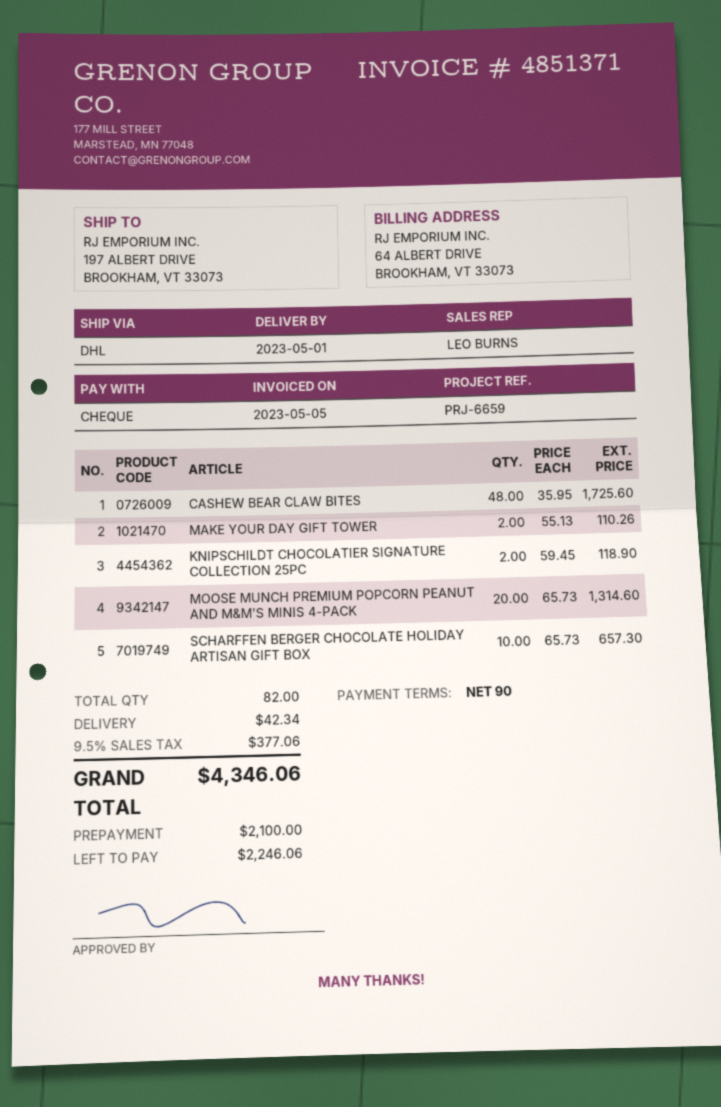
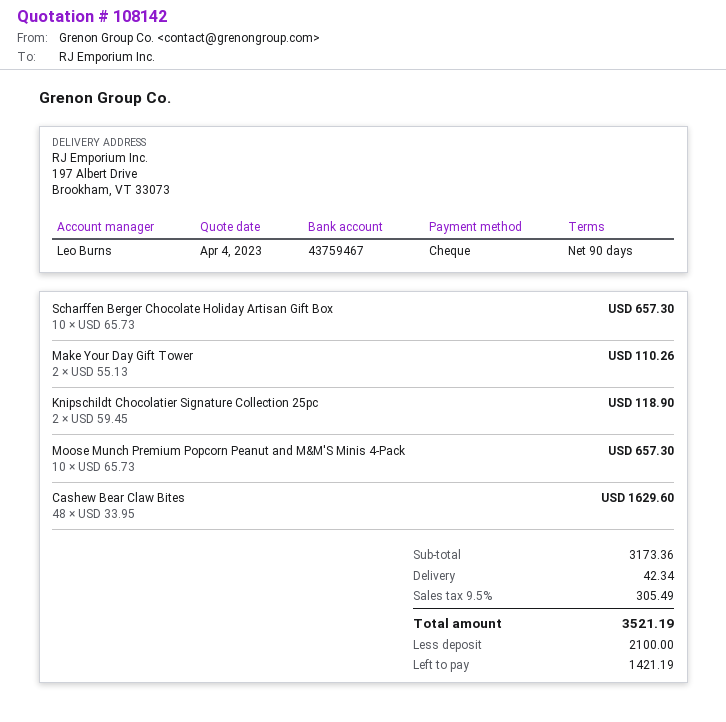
CASHEW BEAR CLAW BITES: 48 x 35.95 = 1725.60 -> 48 x 33.95 = 1629.60
MOOSE MUNCH PREMIUM POPCORN PEANUT AND M&M'S MINIS 4-PACK: 20 x 65.73 = 1314.60 -> 10 x 65.73 = 657.30
tax: 9.5% = 377.06 -> 9.5% = 305.49
total: 4346.06 -> 3521.19
balance: 2246.06 -> 1421.19

